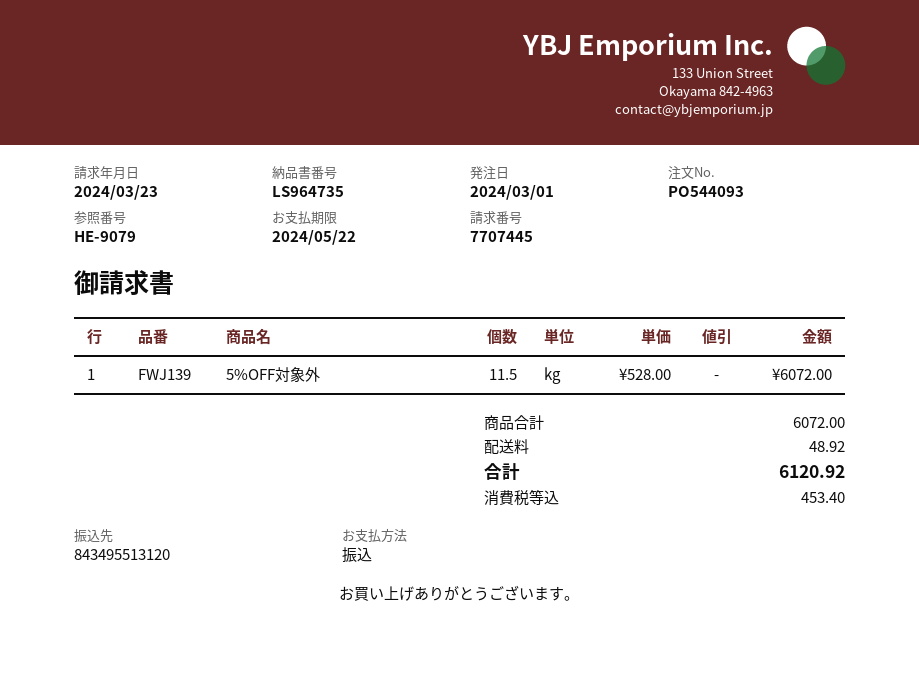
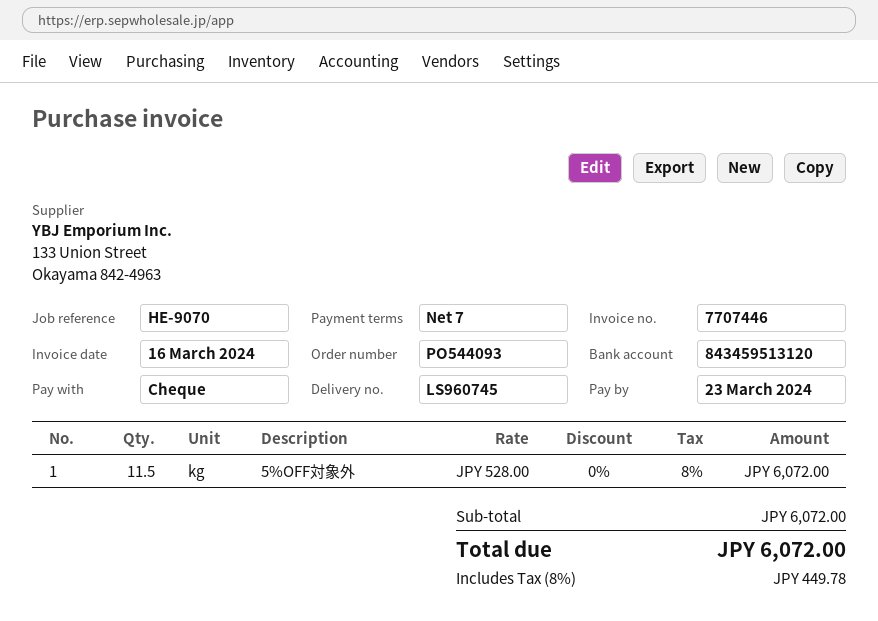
delivery note number: LS964735 -> LS960745
invoice number: 7707445 -> 7707446
invoice date: 2024-03-23 -> 2024-03-16
due date: 2024-05-22 -> 2024-03-23
reference: HE-9079 -> HE-9070
payment method: bank transfer -> cheque
bank account: 843495513120 -> 843459513120
shipping: 48.92 -> none
tax: 453.40 -> 449.78
total: 6120.92 -> 6072.00

